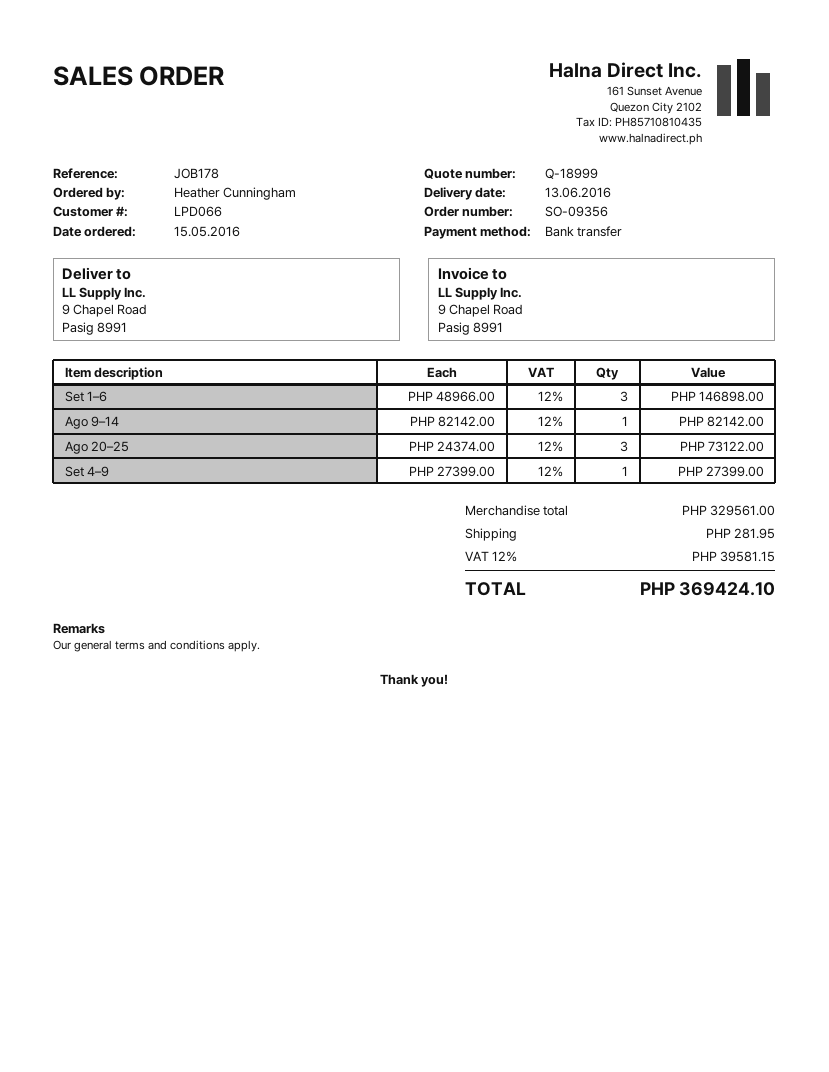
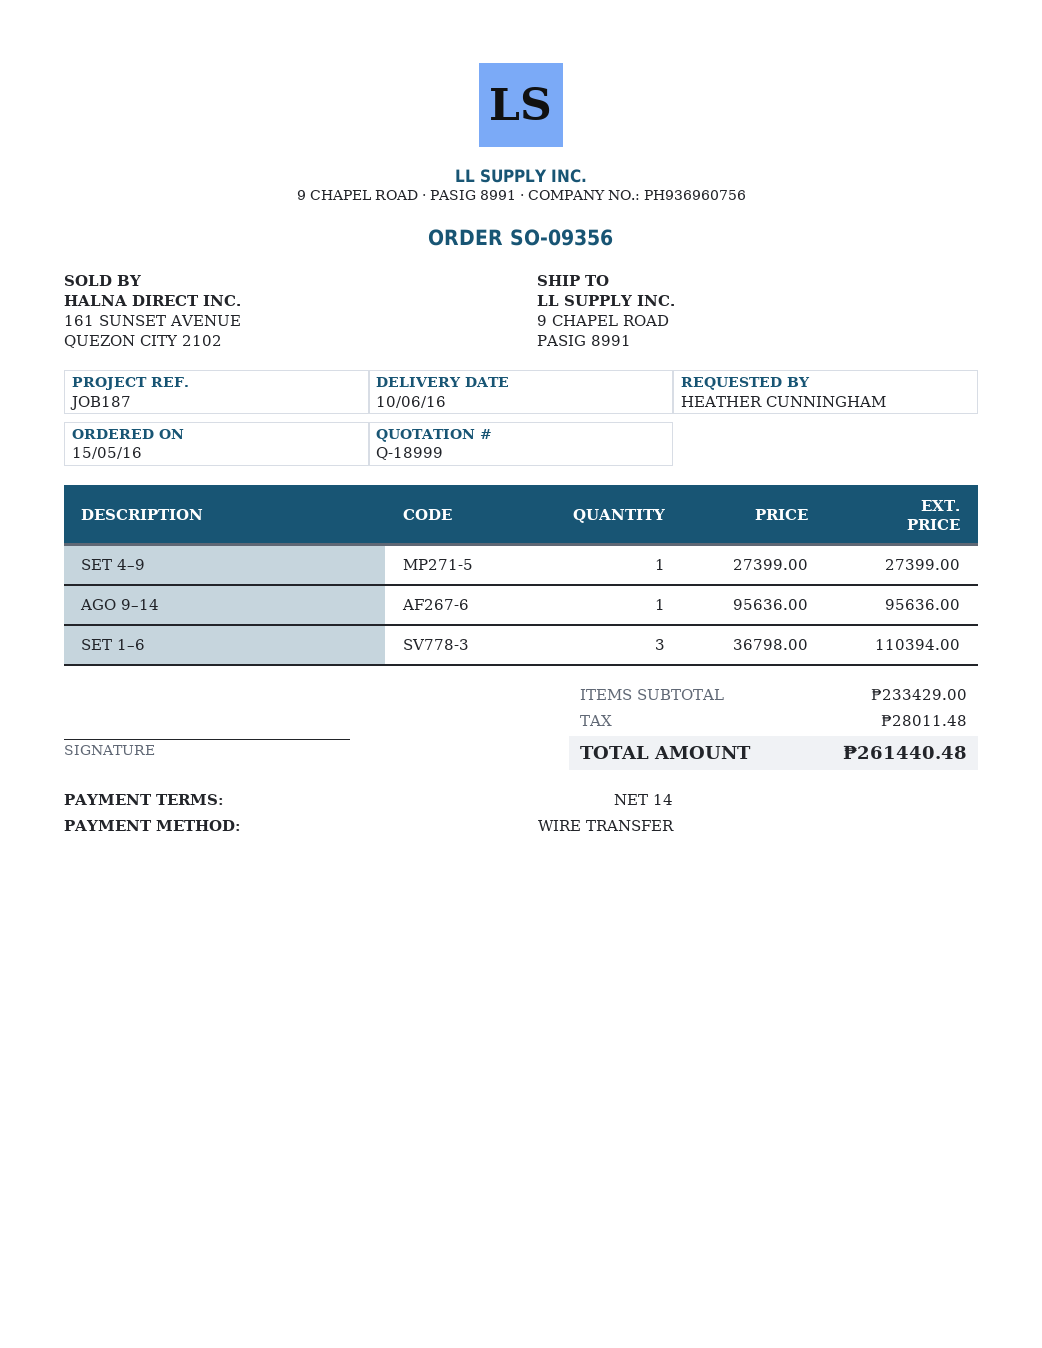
delivery date: 2016-06-13 -> 2016-06-10
reference: JOB178 -> JOB187
Set 1–6: 3 x 48966.00 = 146898.00 -> 3 x 36798.00 = 110394.00
Ago 9–14: 1 x 82142.00 = 82142.00 -> 1 x 95636.00 = 95636.00
Ago 20–25: 3 x 24374.00 = 73122.00 -> none
subtotal: 329561.00 -> 233429.00
shipping: 281.95 -> none
tax: 39581.15 -> 28011.48
total: 369424.10 -> 261440.48

